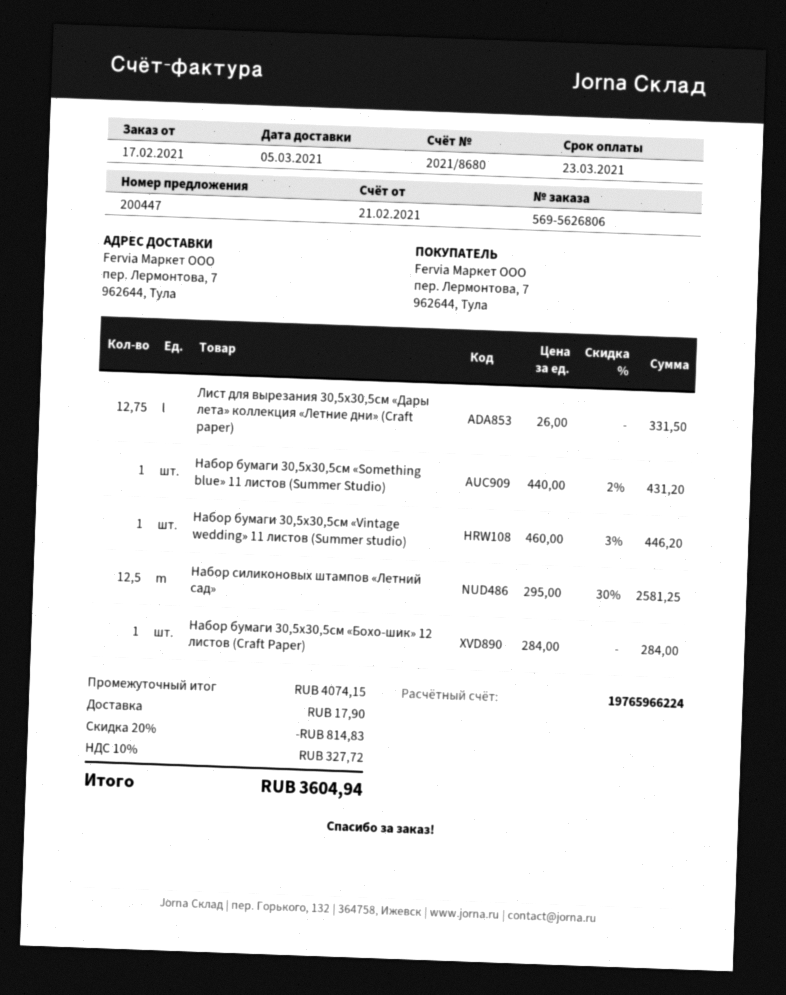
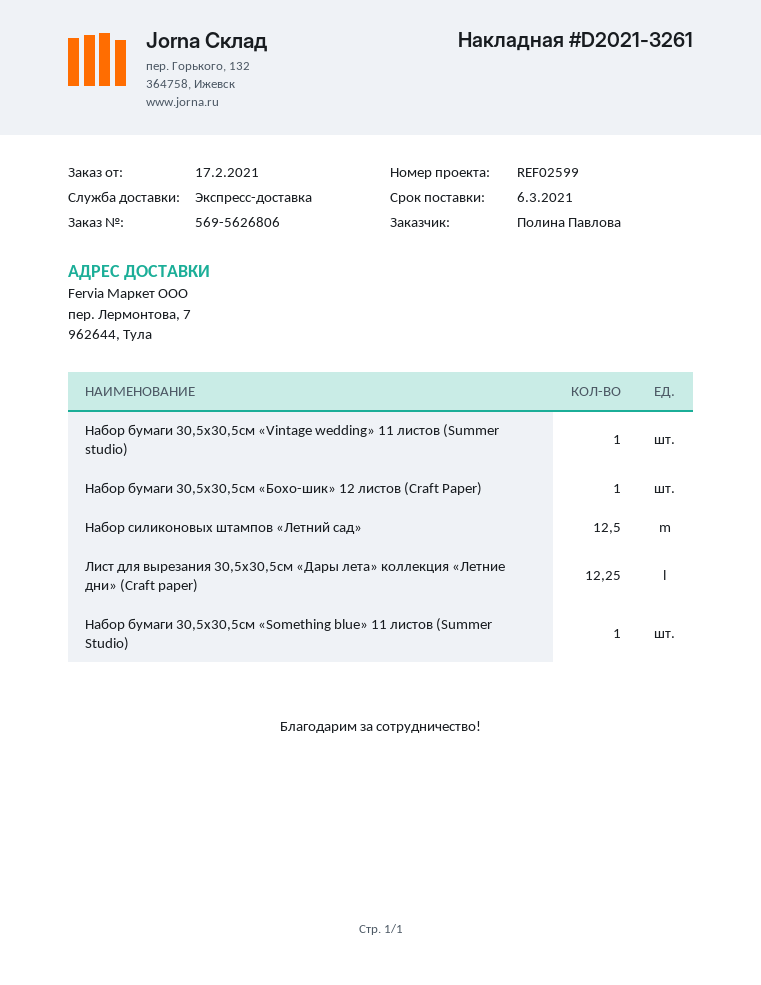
delivery date: 2021-03-05 -> 2021-03-06
Лист для вырезания 30,5х30,5см «Дары лета» коллекция «Летние дни» (Craft paper): 12.75 -> 12.25

